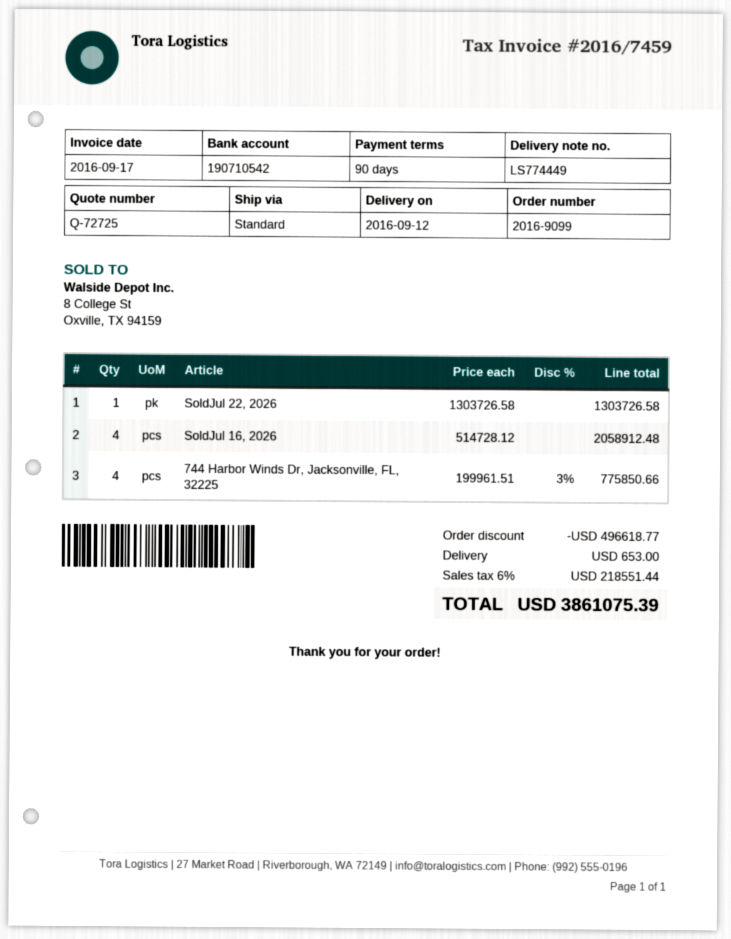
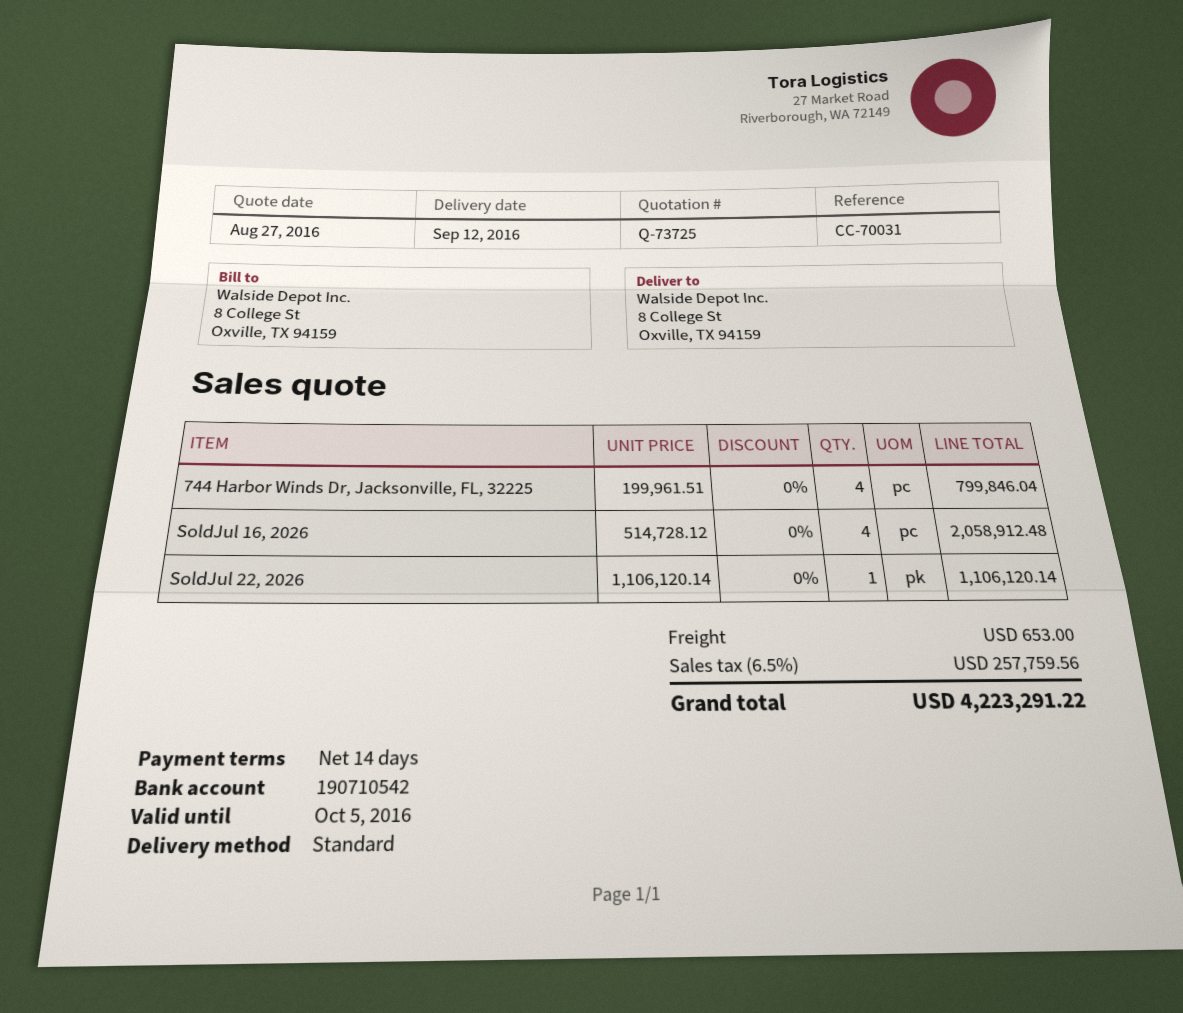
quote number: Q-72725 -> Q-73725
payment terms: 90 days -> 14 days
SoldJul 22, 2026: 1 x 1303726.58 = 1303726.58 -> 1 x 1106120.14 = 1106120.14
744 Harbor Winds Dr, Jacksonville, FL, 32225: 4 x 199961.51 - 3% = 775850.66 -> 4 x 199961.51 = 799846.04
discount: 496618.77 -> none
tax: 6% = 218551.44 -> 6.5% = 257759.56
total: 3861075.39 -> 4223291.22

